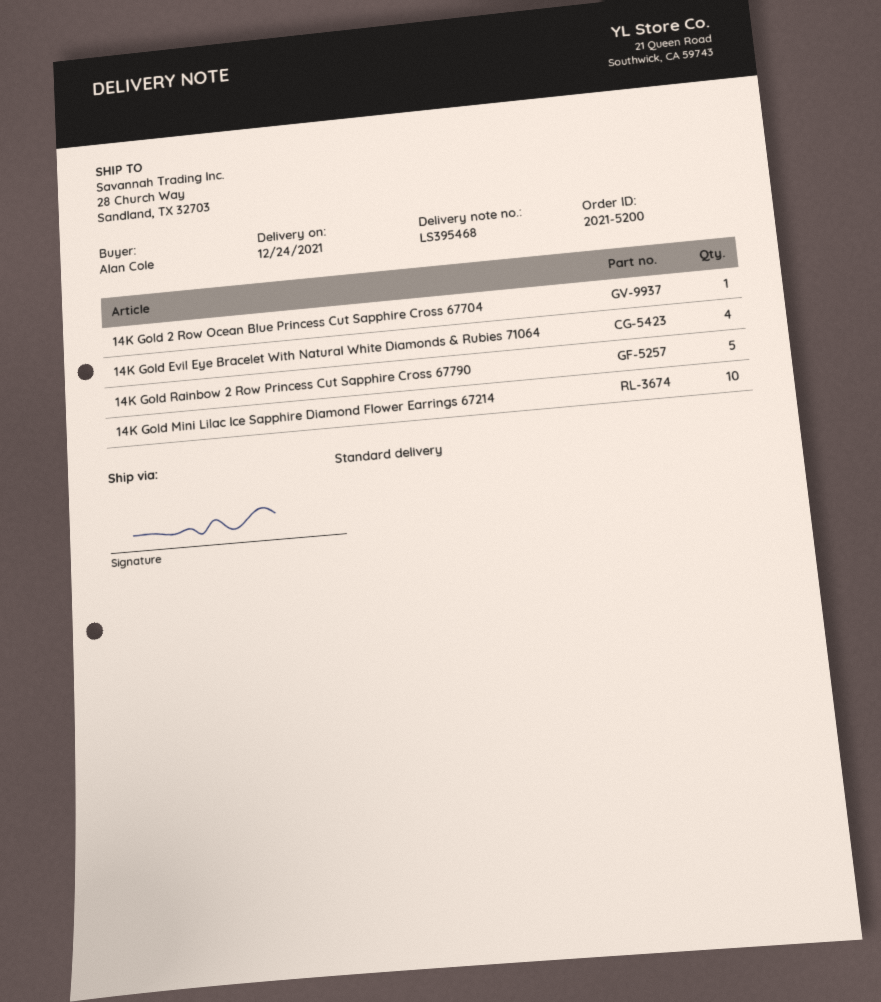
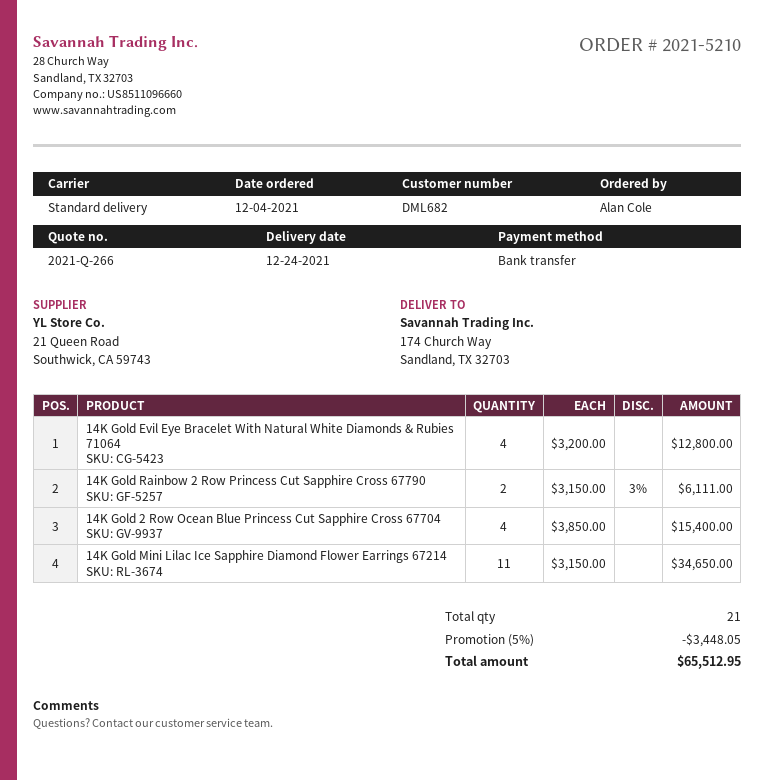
order number: 2021-5200 -> 2021-5210
ship to: 28 Church Way, Sandland, TX 32703 -> 174 Church Way, Sandland, TX 32703
14K Gold 2 Row Ocean Blue Princess Cut Sapphire Cross 67704: 1 -> 4
14K Gold Rainbow 2 Row Princess Cut Sapphire Cross 67790: 5 -> 2
14K Gold Mini Lilac Ice Sapphire Diamond Flower Earrings 67214: 10 -> 11

